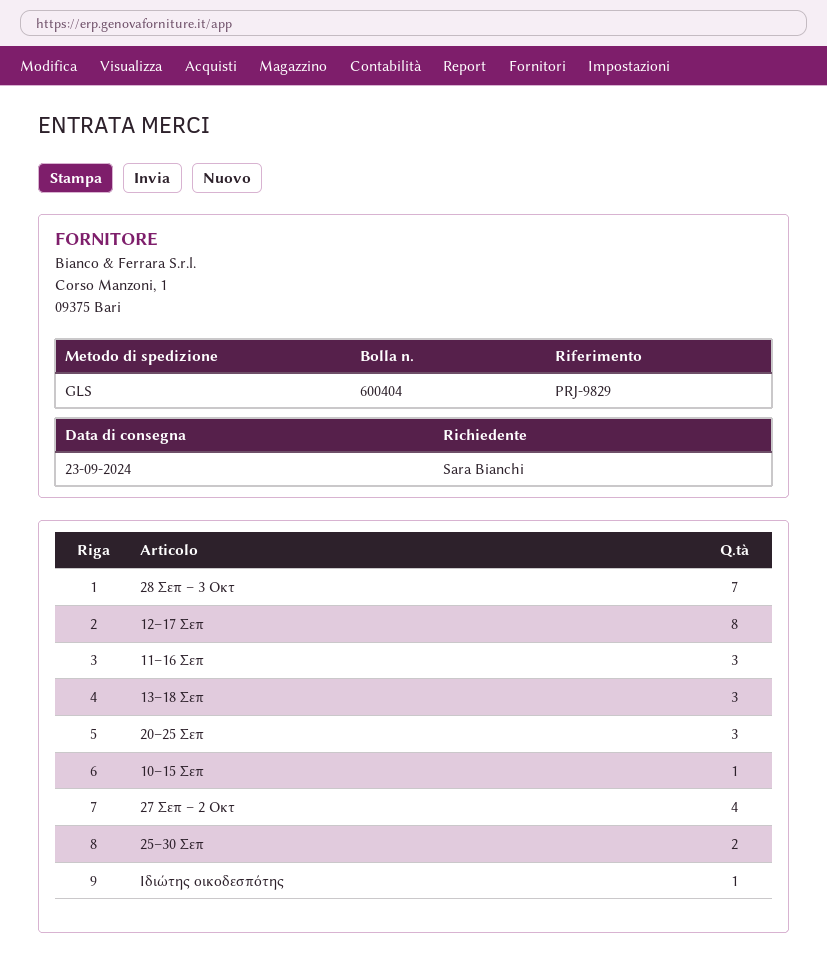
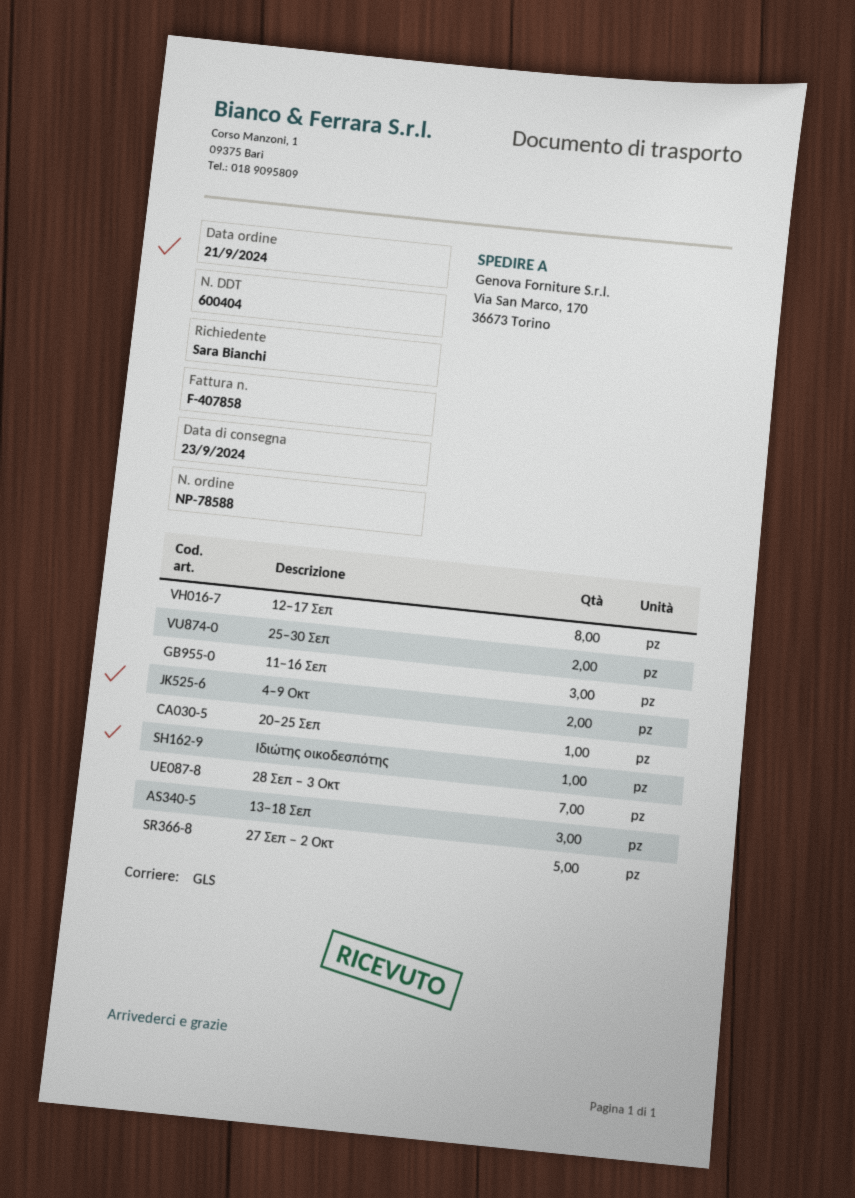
20–25 Σεπ: 3 -> 1
10–15 Σεπ: 1 -> none
27 Σεπ – 2 Οκτ: 4 -> 5
4–9 Οκτ: none -> 2

